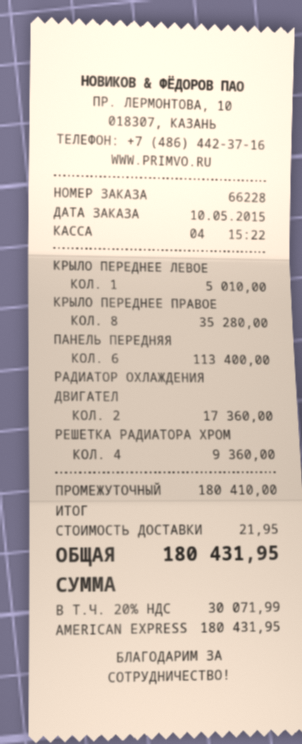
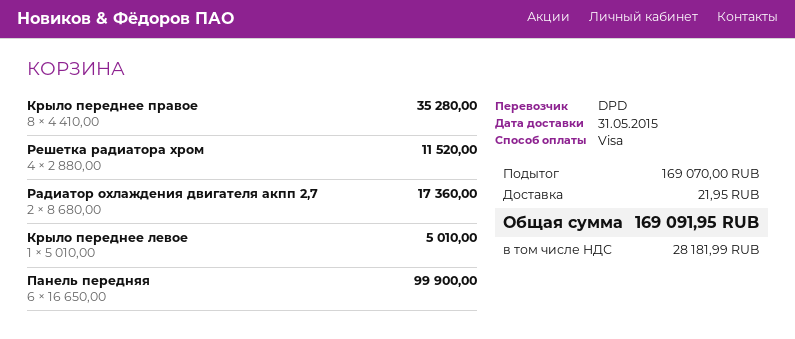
payment method: American Express -> Visa
ПАНЕЛЬ ПЕРЕДНЯЯ: 6 for 113400.00 -> 6 for 99900.00
РЕШЕТКА РАДИАТОРА ХРОМ: 4 for 9360.00 -> 4 for 11520.00
subtotal: 180410.00 -> 169070.00
tax: 30071.99 -> 28181.99
total: 180431.95 -> 169091.95

